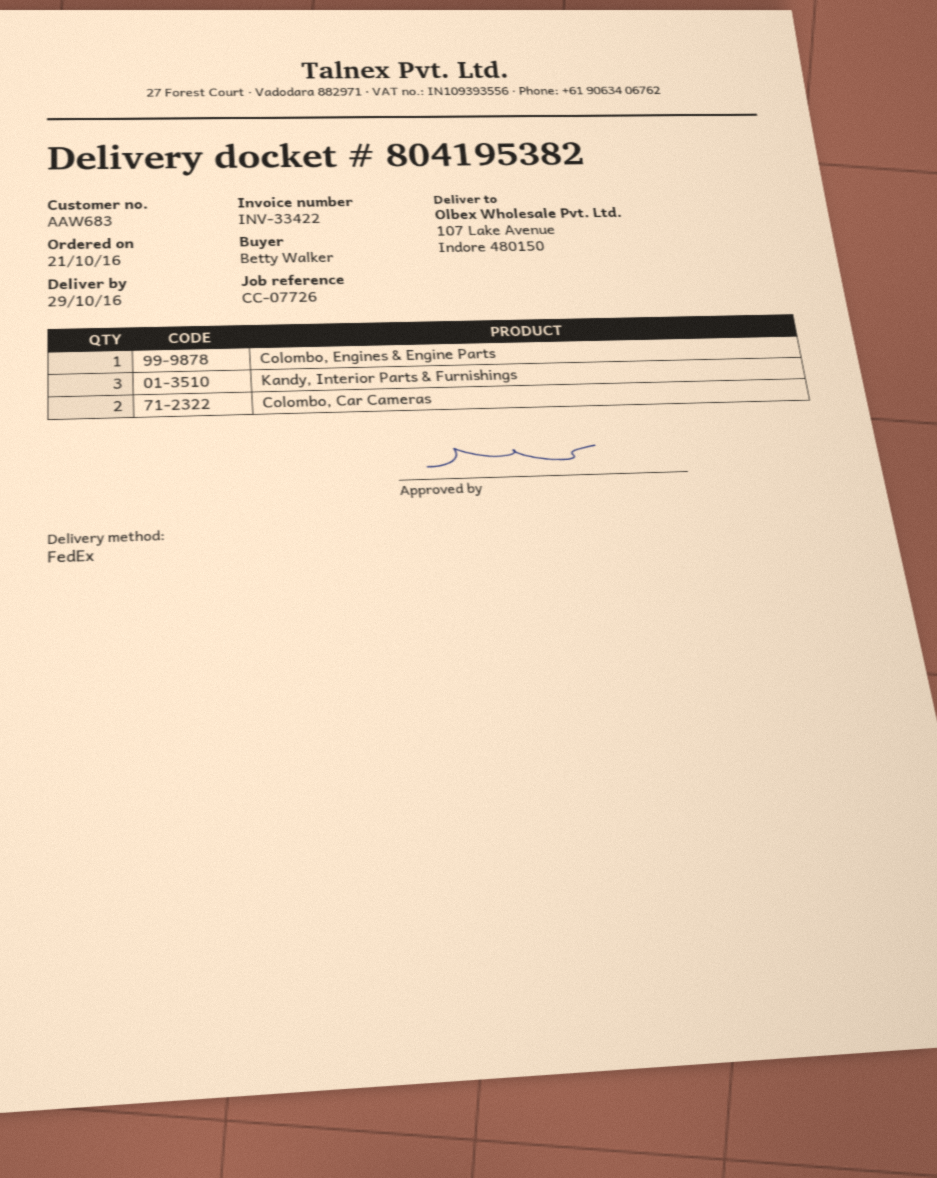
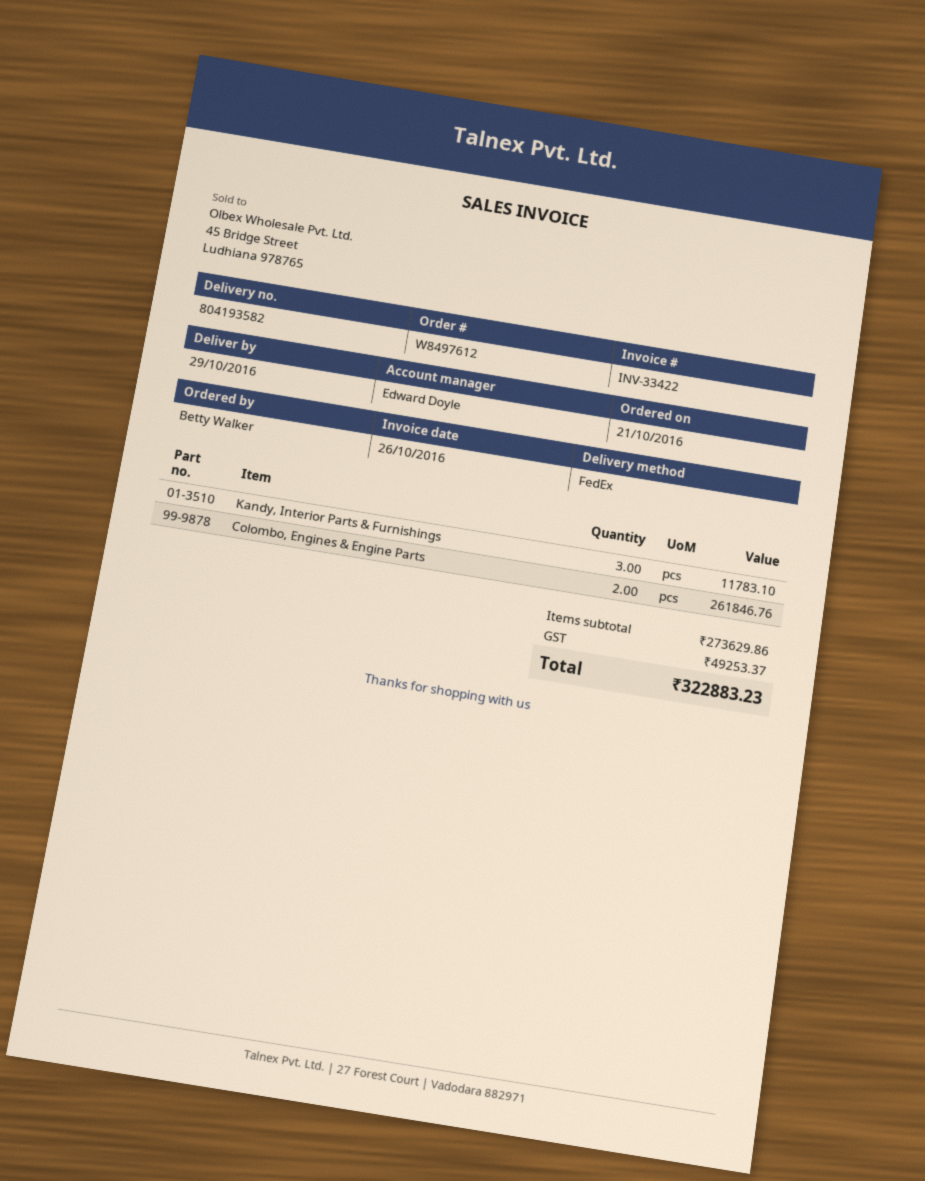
delivery note number: 804195382 -> 804193582
Colombo, Engines & Engine Parts: 1 -> 2
Colombo, Car Cameras: 2 -> none

